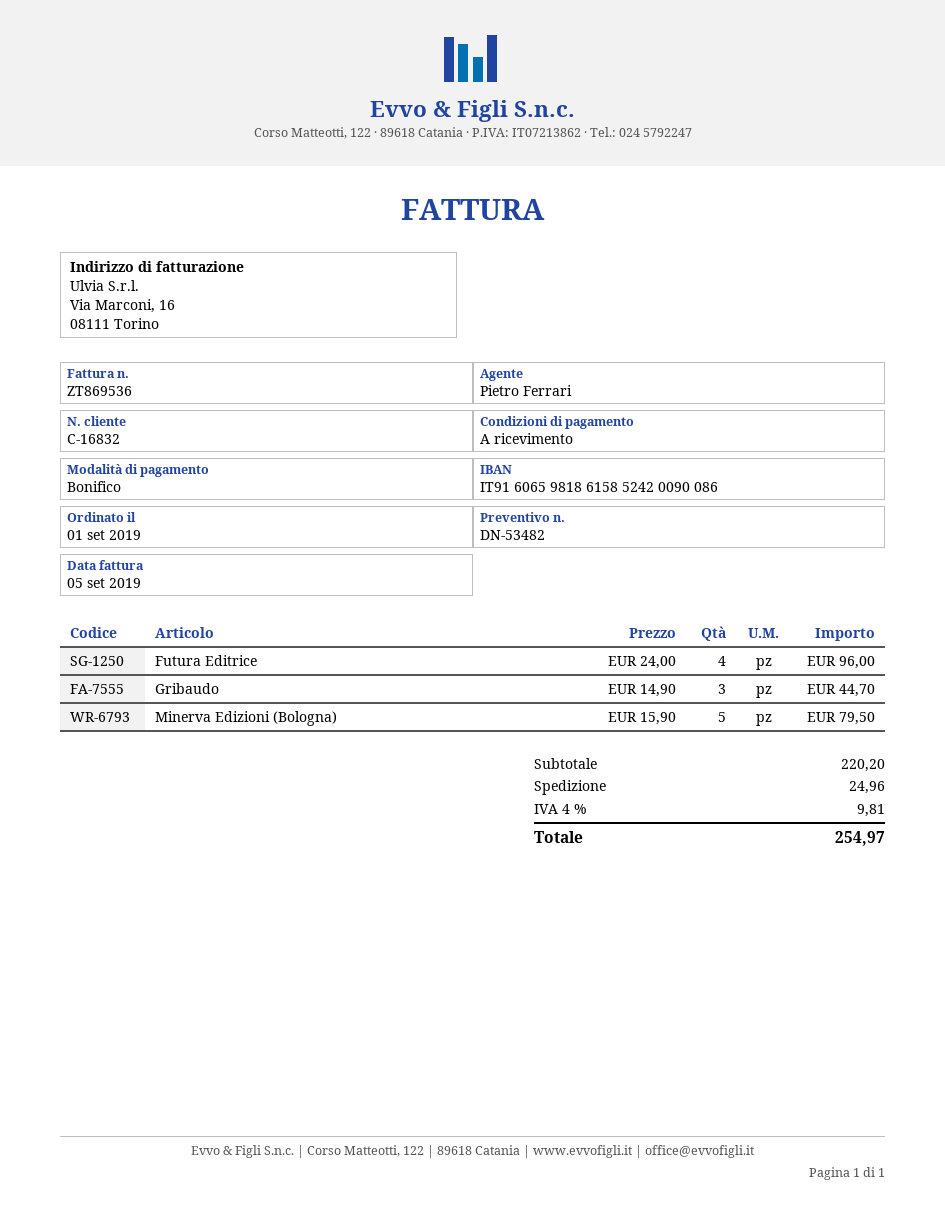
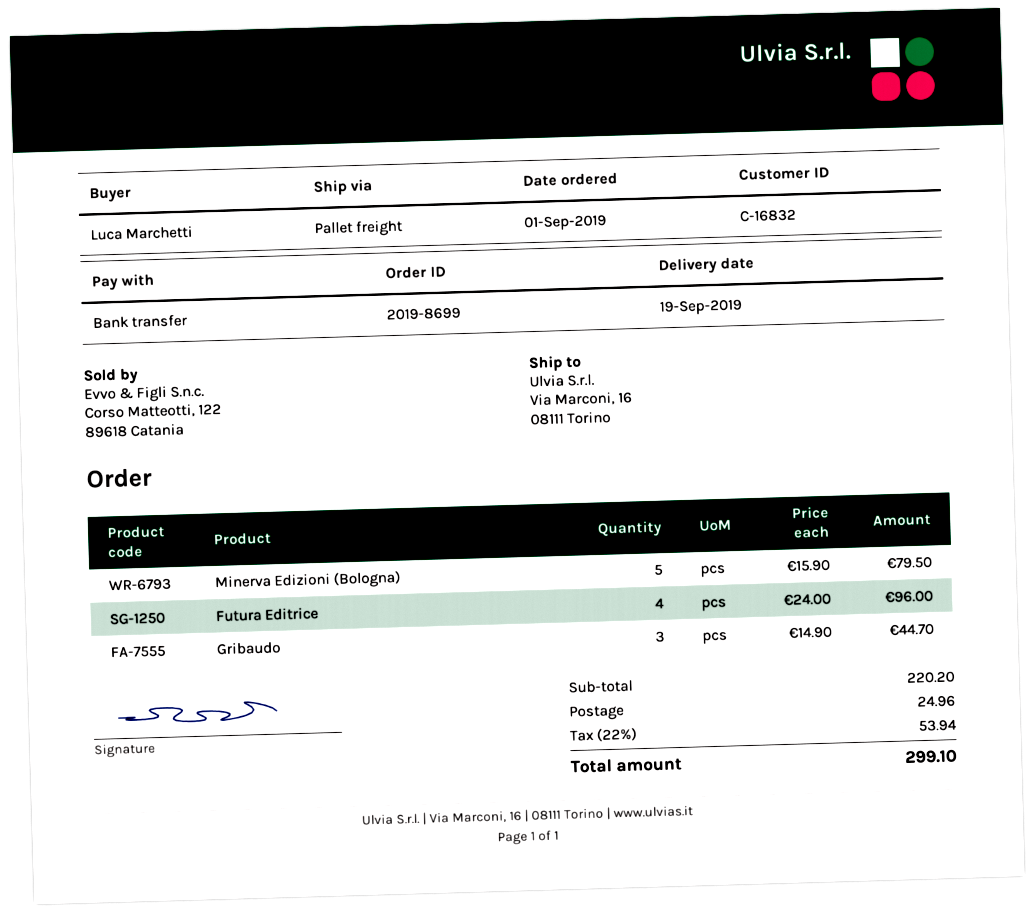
tax: 4% = 9.81 -> 22% = 53.94
total: 254.97 -> 299.10

